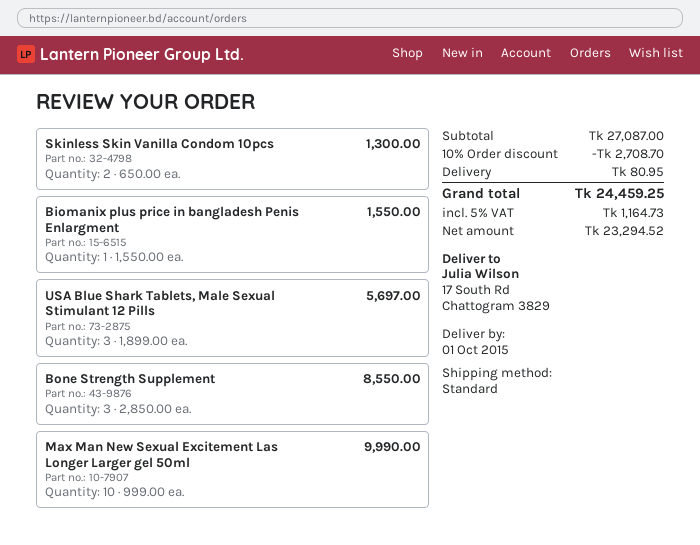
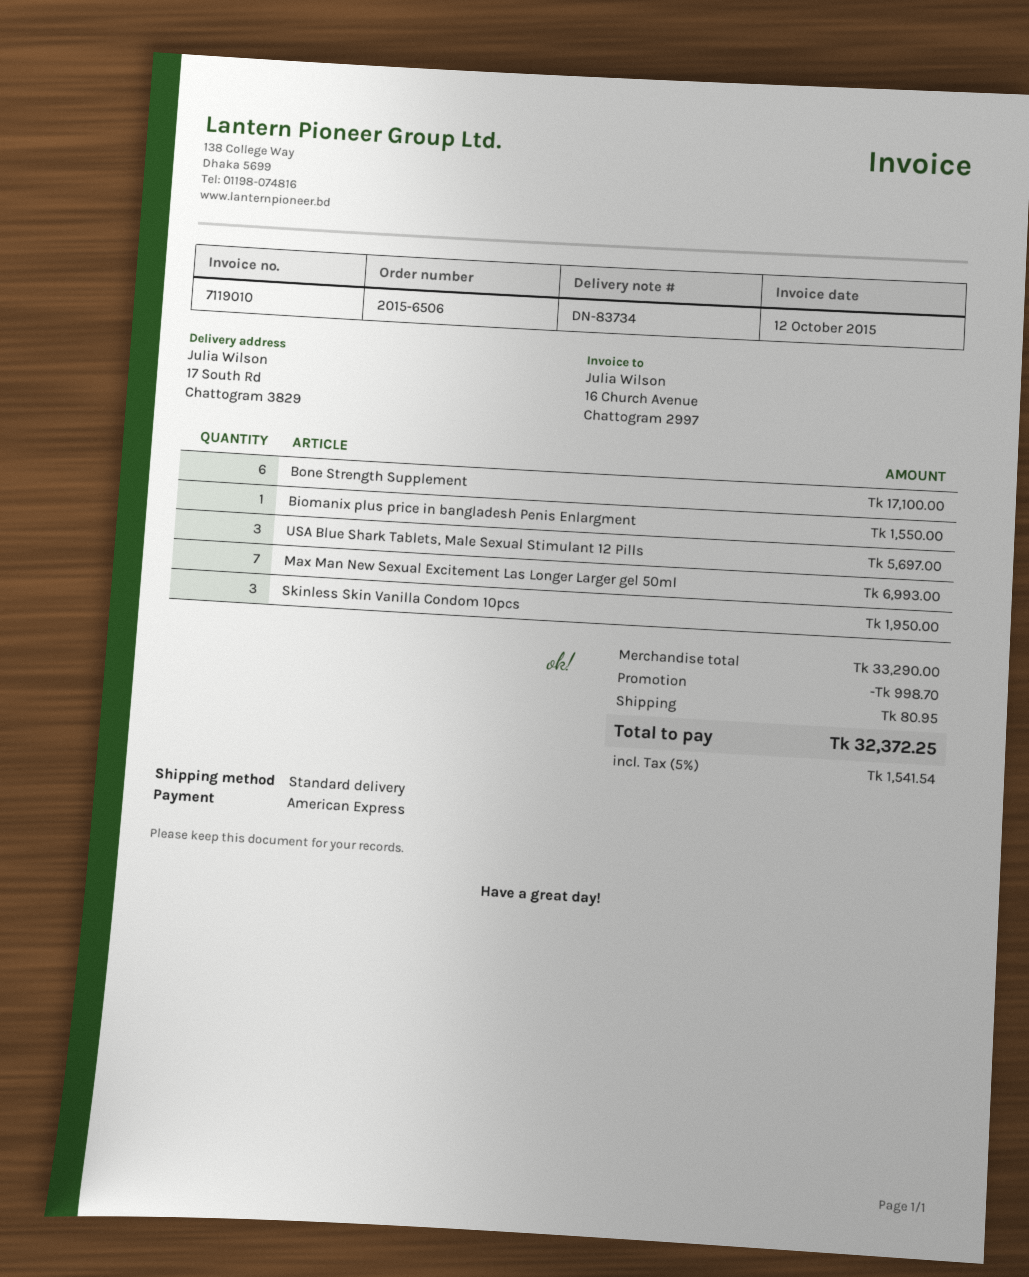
Skinless Skin Vanilla Condom 10pcs: 2 for 1300.00 -> 3 for 1950.00
Bone Strength Supplement: 3 for 8550.00 -> 6 for 17100.00
Max Man New Sexual Excitement Las Longer Larger gel 50ml: 10 for 9990.00 -> 7 for 6993.00
subtotal: 27087.00 -> 33290.00
discount: 2708.70 -> 998.70
tax: 5% = 1164.73 -> 5% = 1541.54
total: 24459.25 -> 32372.25

